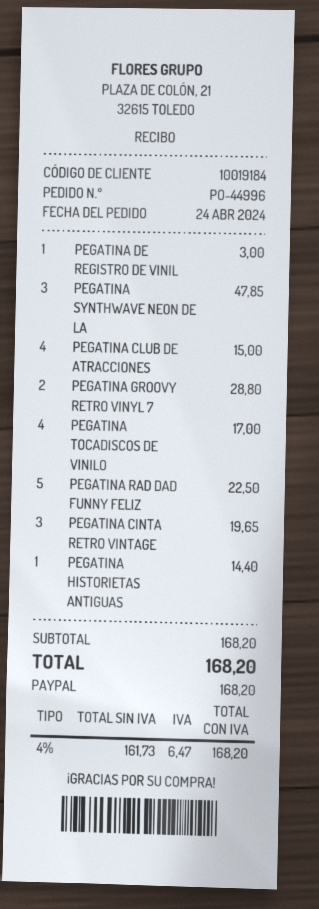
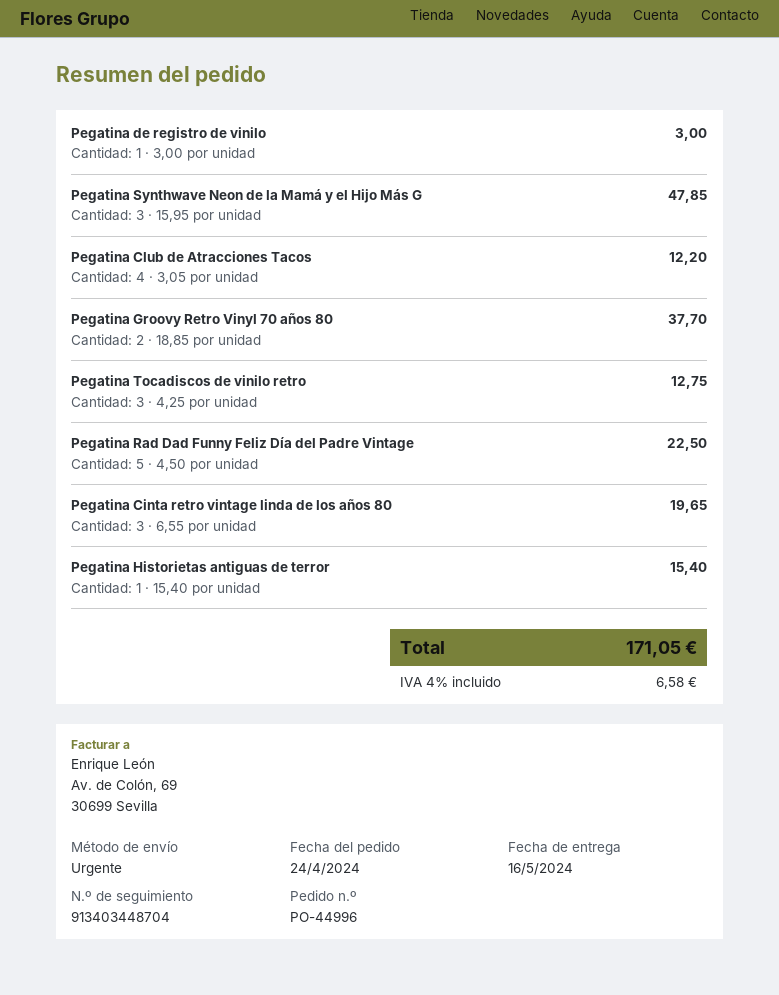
PEGATINA CLUB DE ATRACCIONES: 4 for 15.00 -> 4 for 12.20
PEGATINA GROOVY RETRO VINYL 7: 2 for 28.80 -> 2 for 37.70
PEGATINA TOCADISCOS DE VINILO: 4 for 17.00 -> 3 for 12.75
PEGATINA HISTORIETAS ANTIGUAS: 1 for 14.40 -> 1 for 15.40
tax: 4% = 6.47 -> 4% = 6.58
total: 168.20 -> 171.05

